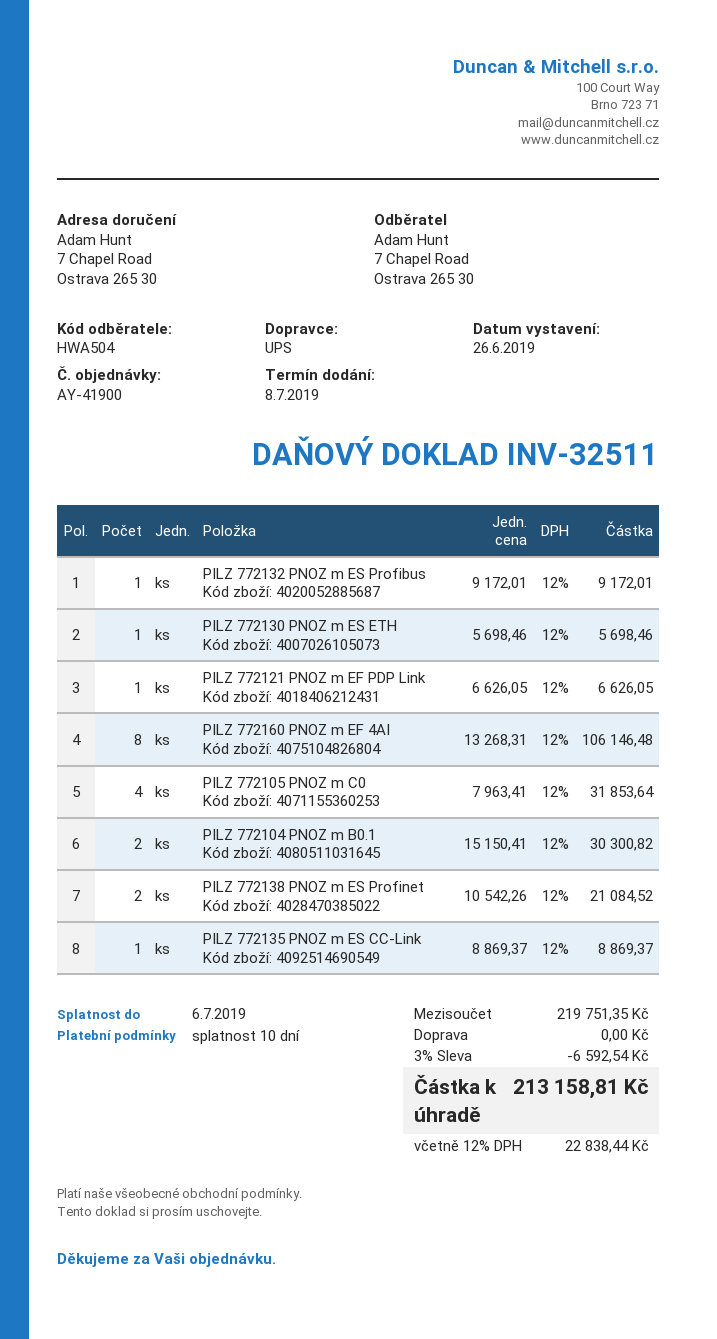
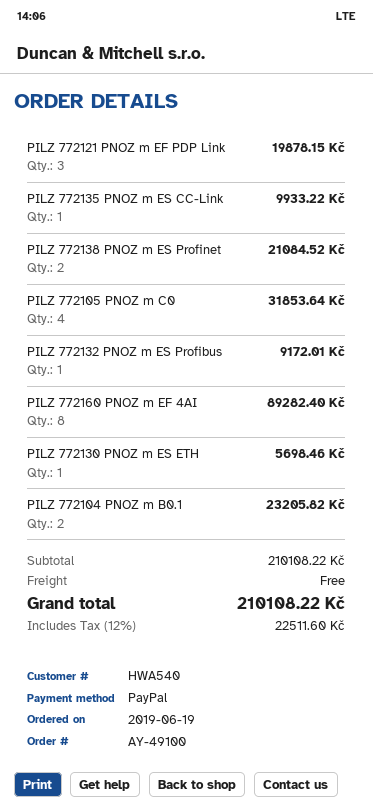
order number: AY-41900 -> AY-49100
customer number: HWA504 -> HWA540
PILZ 772121 PNOZ m EF PDP Link: 1 for 6626.05 -> 3 for 19878.15
PILZ 772160 PNOZ m EF 4AI: 8 for 106146.48 -> 8 for 89282.40
PILZ 772104 PNOZ m B0.1: 2 for 30300.82 -> 2 for 23205.82
PILZ 772135 PNOZ m ES CC-Link: 1 for 8869.37 -> 1 for 9933.22
subtotal: 219751.35 -> 210108.22
discount: 3% = 6592.54 -> none
tax: 12% = 22838.44 -> 12% = 22511.60
total: 213158.81 -> 210108.22

